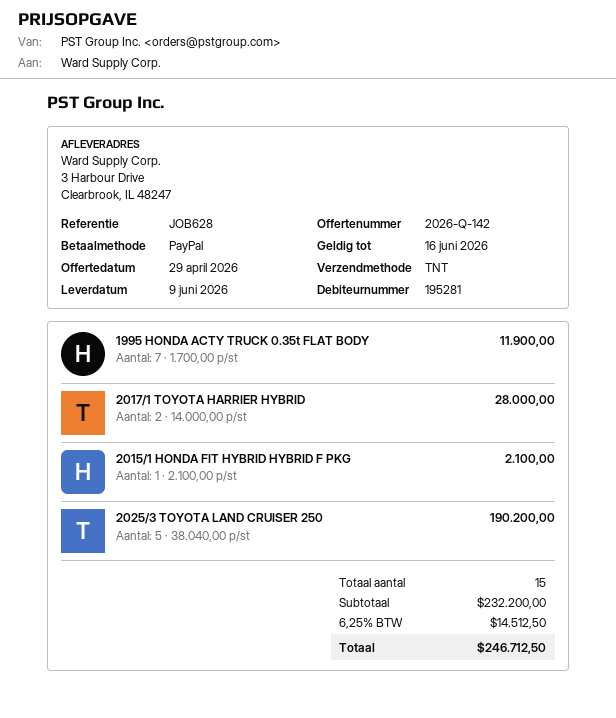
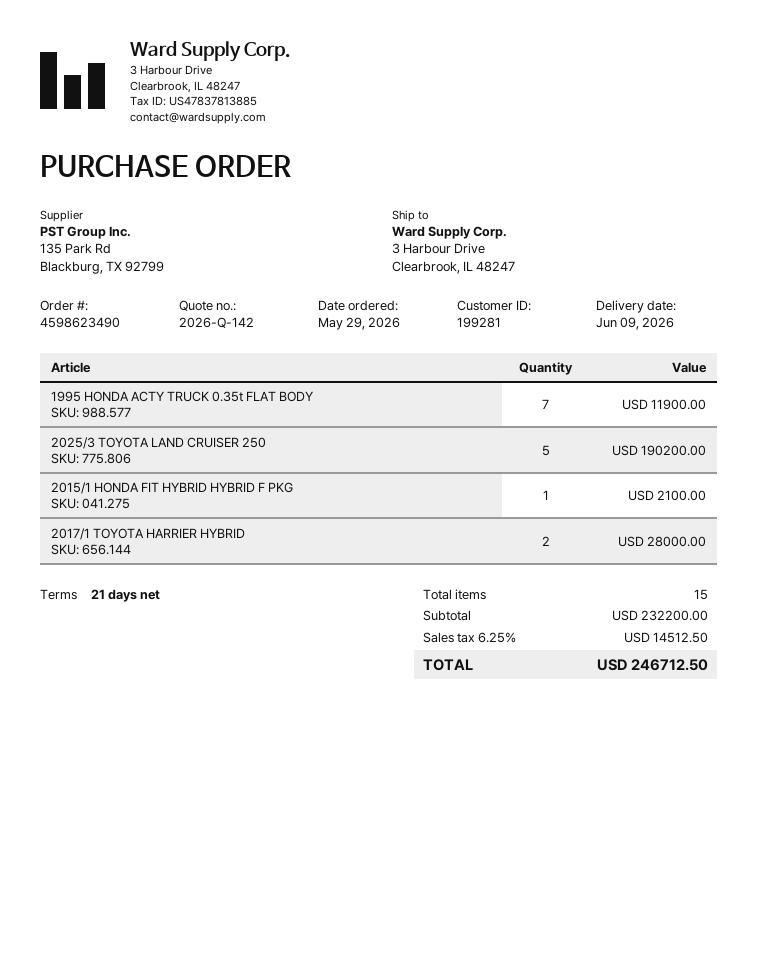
customer number: 195281 -> 199281

